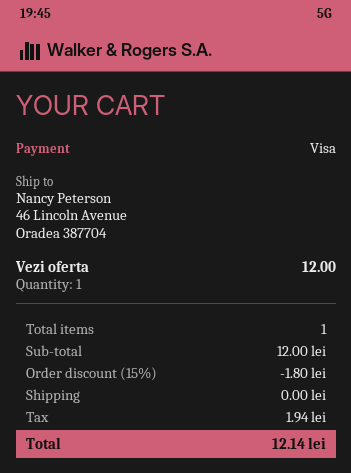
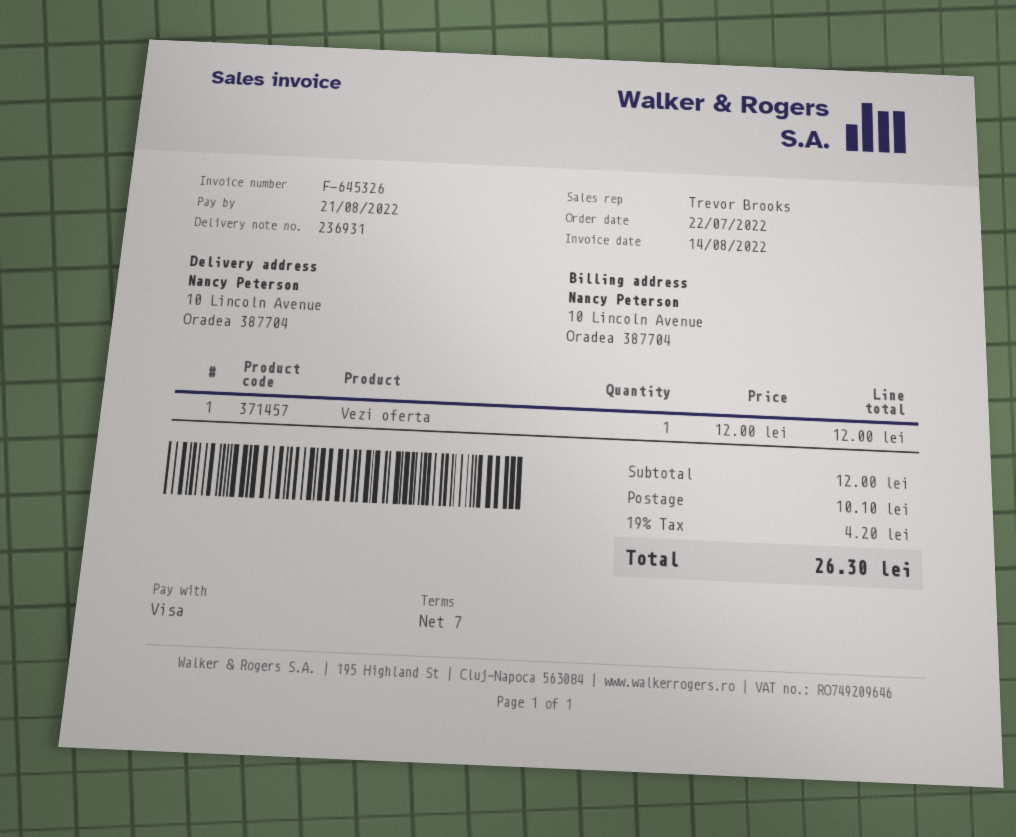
ship to: 46 Lincoln Avenue, Oradea 387704 -> 10 Lincoln Avenue, Oradea 387704
discount: 15% = 1.80 -> none
shipping: 0.00 -> 10.10
tax: 1.94 -> 4.20
total: 12.14 -> 26.30

